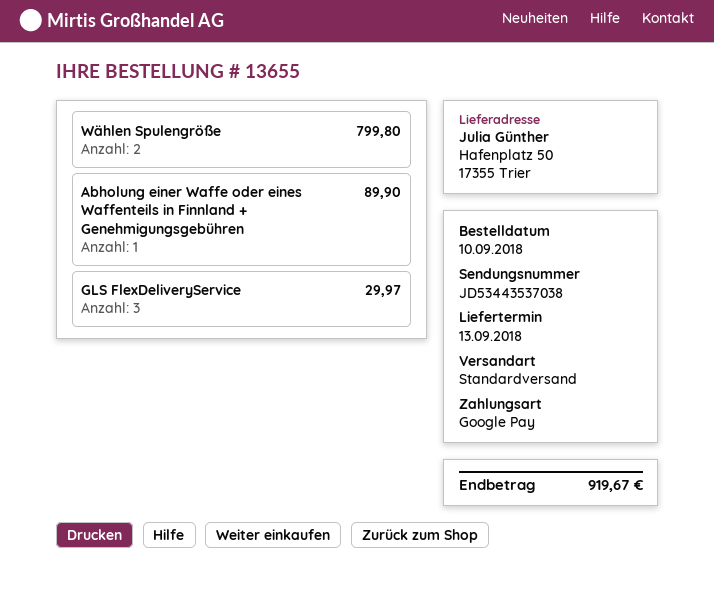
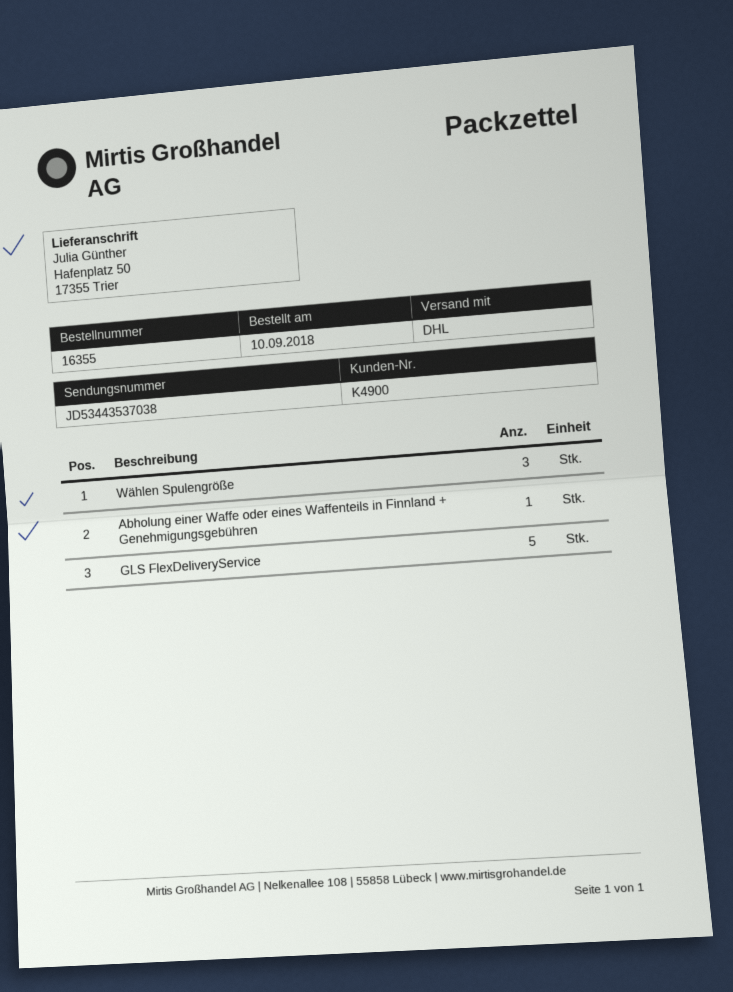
order number: 13655 -> 16355
shipping method: standard -> DHL
Wählen Spulengröße: 2 -> 3
GLS FlexDeliveryService: 3 -> 5

